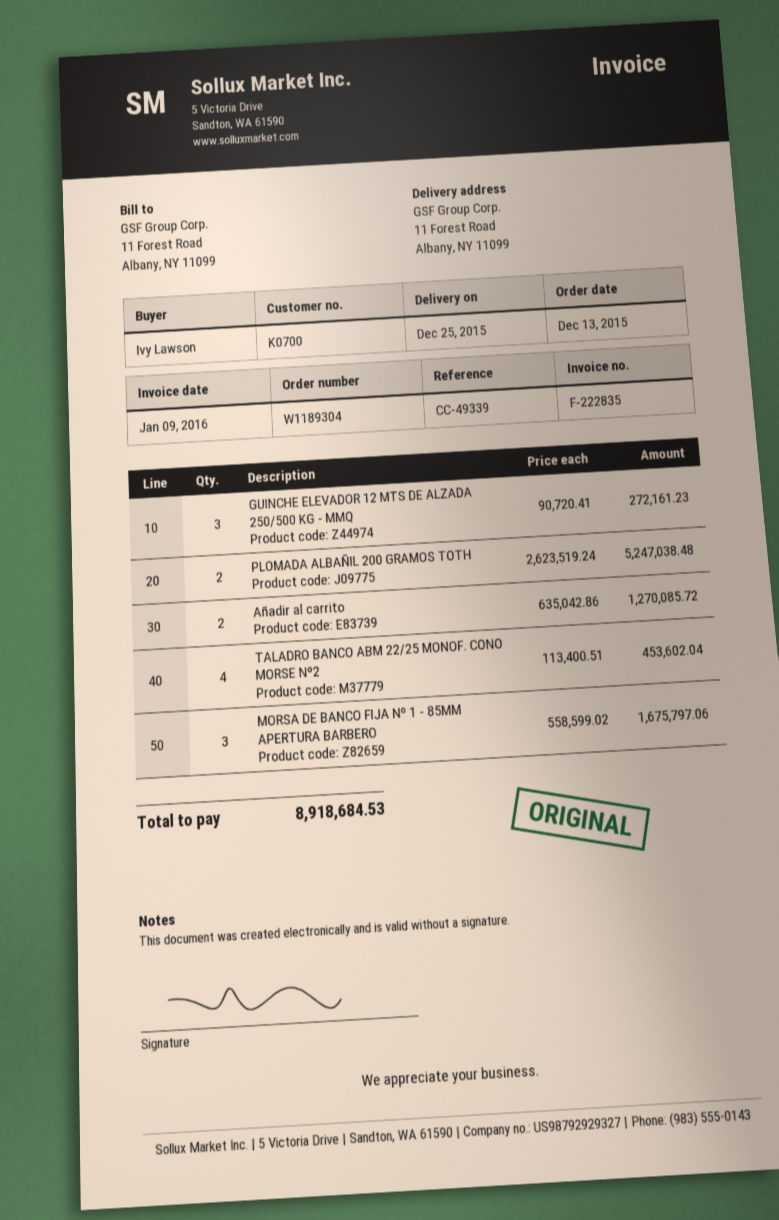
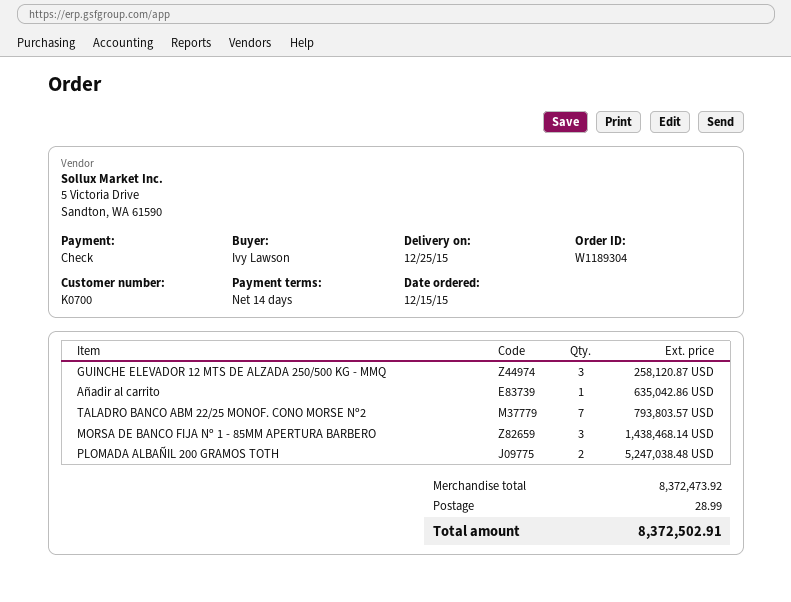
order date: 2015-12-13 -> 2015-12-15
GUINCHE ELEVADOR 12 MTS DE ALZADA 250/500 KG - MMQ: 3 for 272161.23 -> 3 for 258120.87
Añadir al carrito: 2 for 1270085.72 -> 1 for 635042.86
TALADRO BANCO ABM 22/25 MONOF. CONO MORSE Nº2: 4 for 453602.04 -> 7 for 793803.57
MORSA DE BANCO FIJA Nº 1 - 85MM APERTURA BARBERO: 3 for 1675797.06 -> 3 for 1438468.14
shipping: none -> 28.99
total: 8918684.53 -> 8372502.91

